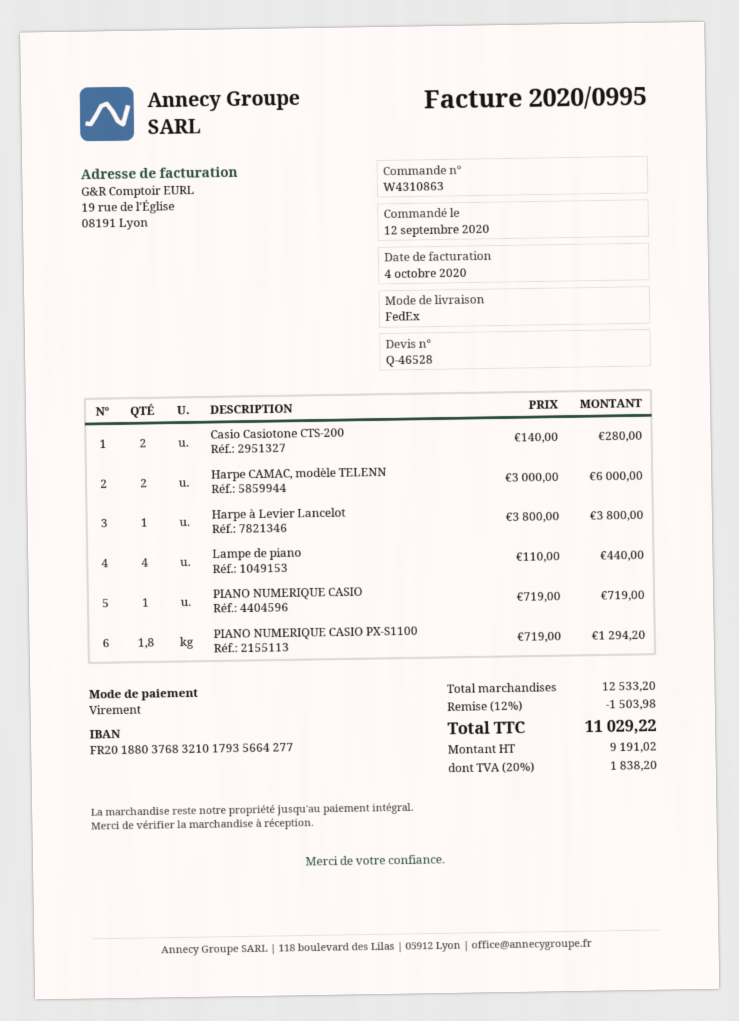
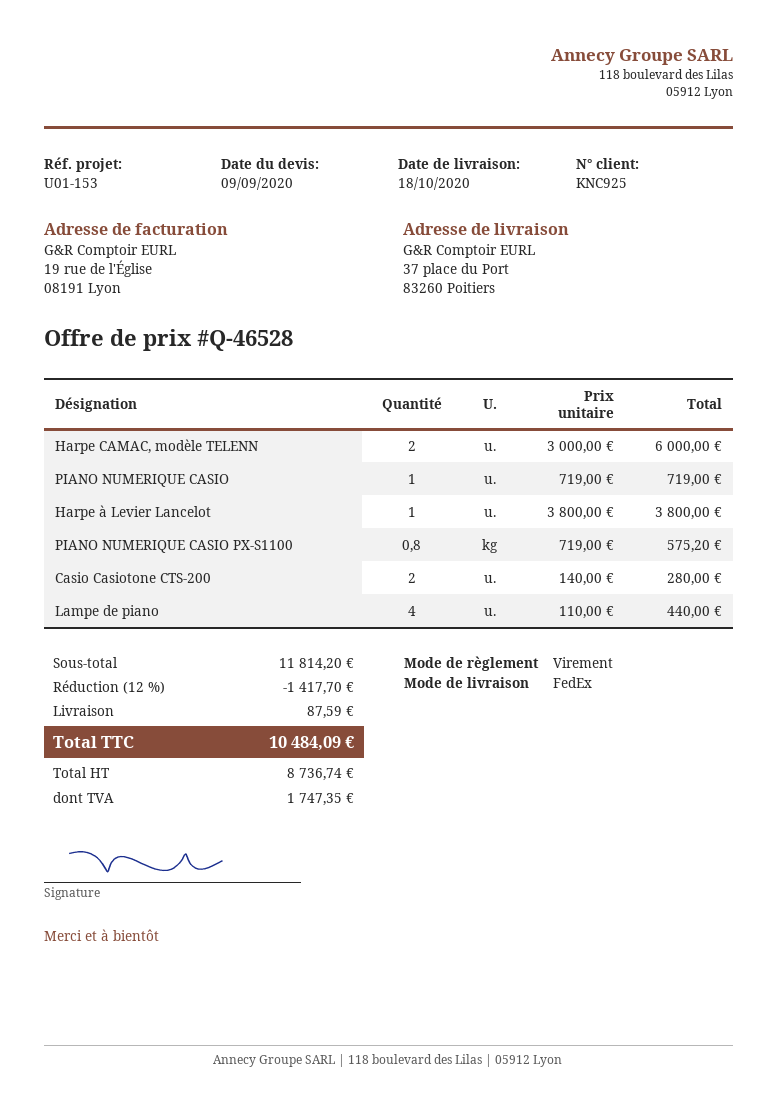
PIANO NUMERIQUE CASIO PX-S1100: 1.8 x 719.00 = 1294.20 -> 0.8 x 719.00 = 575.20
subtotal: 12533.20 -> 11814.20
discount: 12% = 1503.98 -> 12% = 1417.70
shipping: none -> 87.59
net: 9191.02 -> 8736.74
tax: 1838.20 -> 1747.35
total: 11029.22 -> 10484.09

